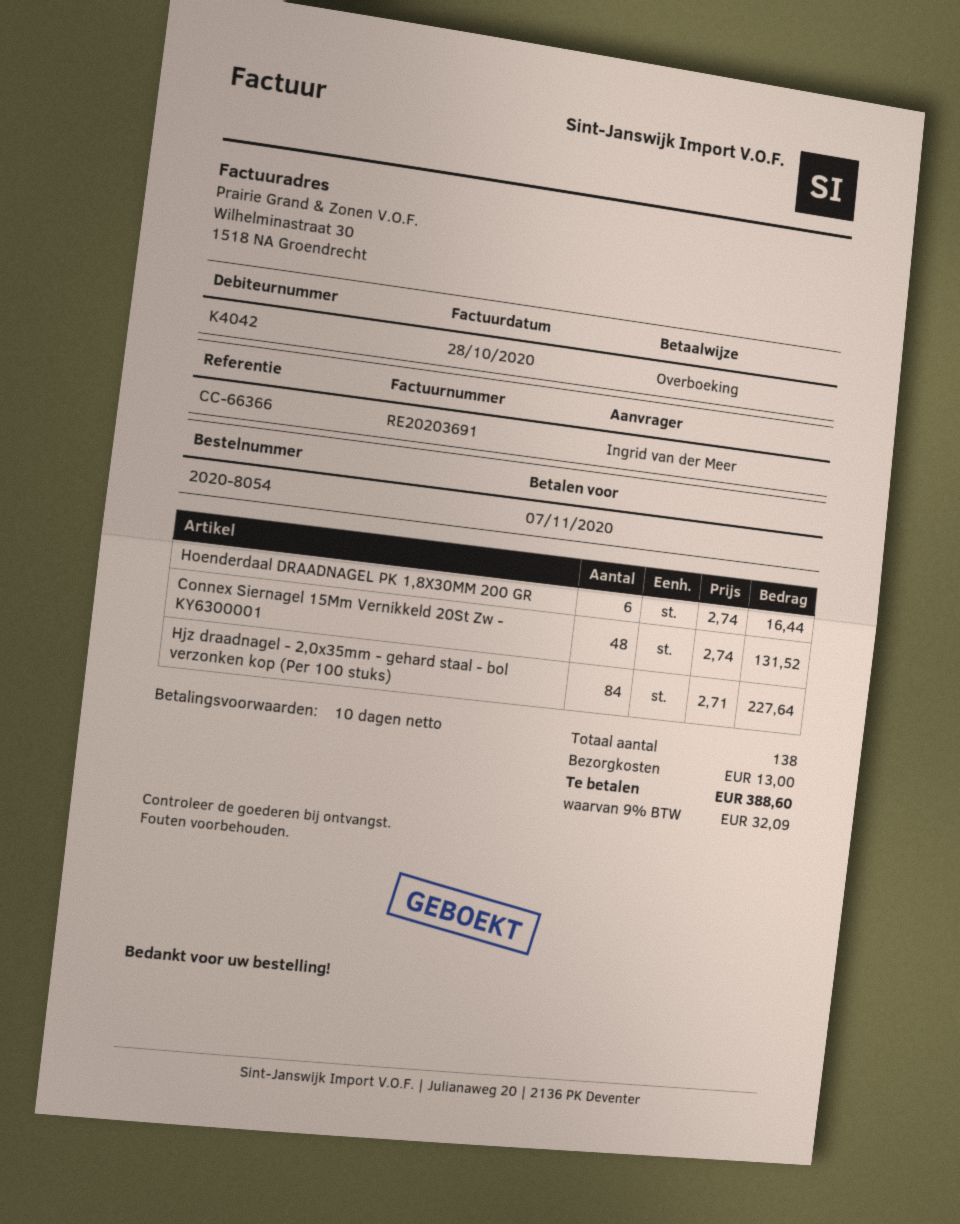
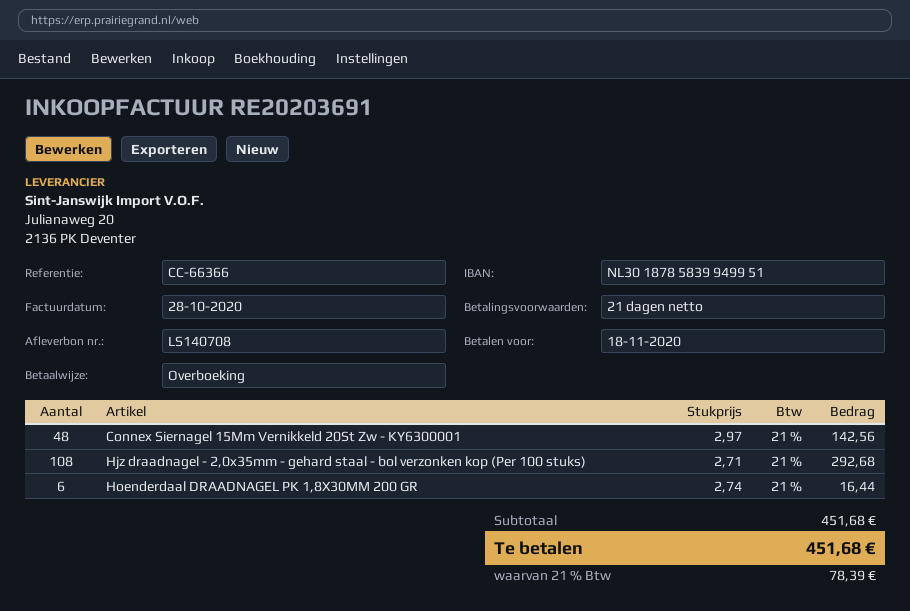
payment terms: 10 days -> 21 days
due date: 2020-11-07 -> 2020-11-18
Connex Siernagel 15Mm Vernikkeld 20St Zw - KY6300001: 48 x 2.74 = 131.52 -> 48 x 2.97 = 142.56
Hjz draadnagel - 2,0x35mm - gehard staal - bol verzonken kop (Per 100 stuks): 84 x 2.71 = 227.64 -> 108 x 2.71 = 292.68
shipping: 13.00 -> none
tax: 9% = 32.09 -> 21% = 78.39
total: 388.60 -> 451.68

